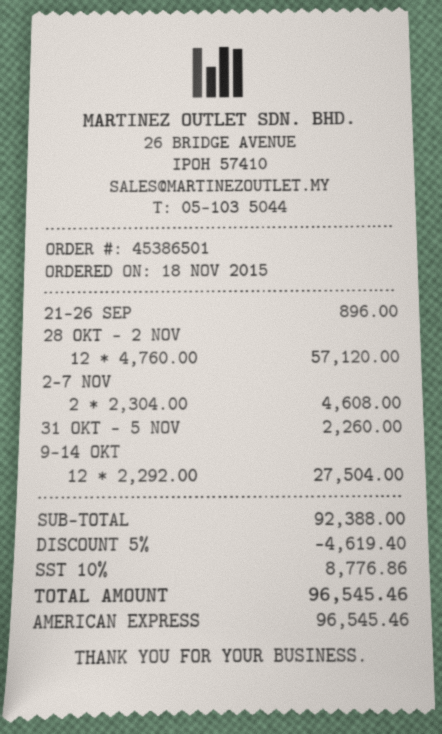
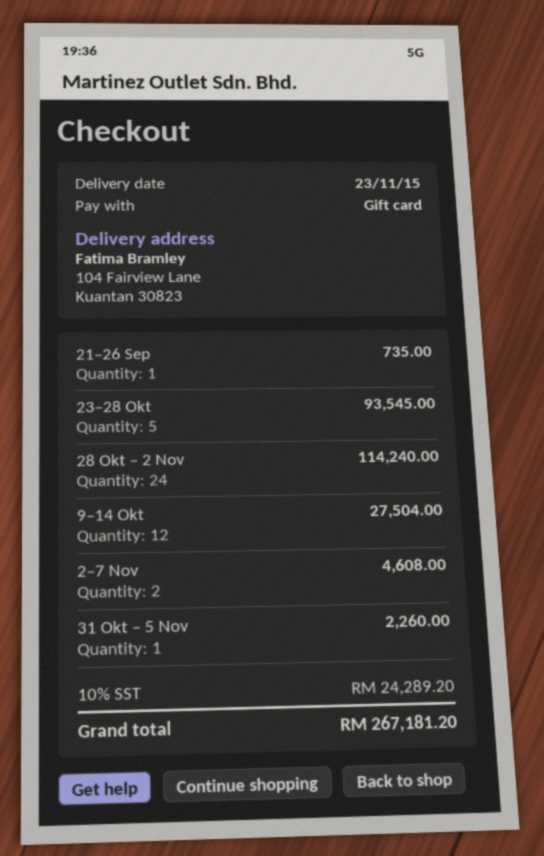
payment method: American Express -> gift card
21–26 SEP: 1 for 896.00 -> 1 for 735.00
28 OKT – 2 NOV: 12 for 57120.00 -> 24 for 114240.00
23–28 Okt: none -> 5 for 93545.00
discount: 5% = 4619.40 -> none
tax: 10% = 8776.86 -> 10% = 24289.20
total: 96545.46 -> 267181.20

